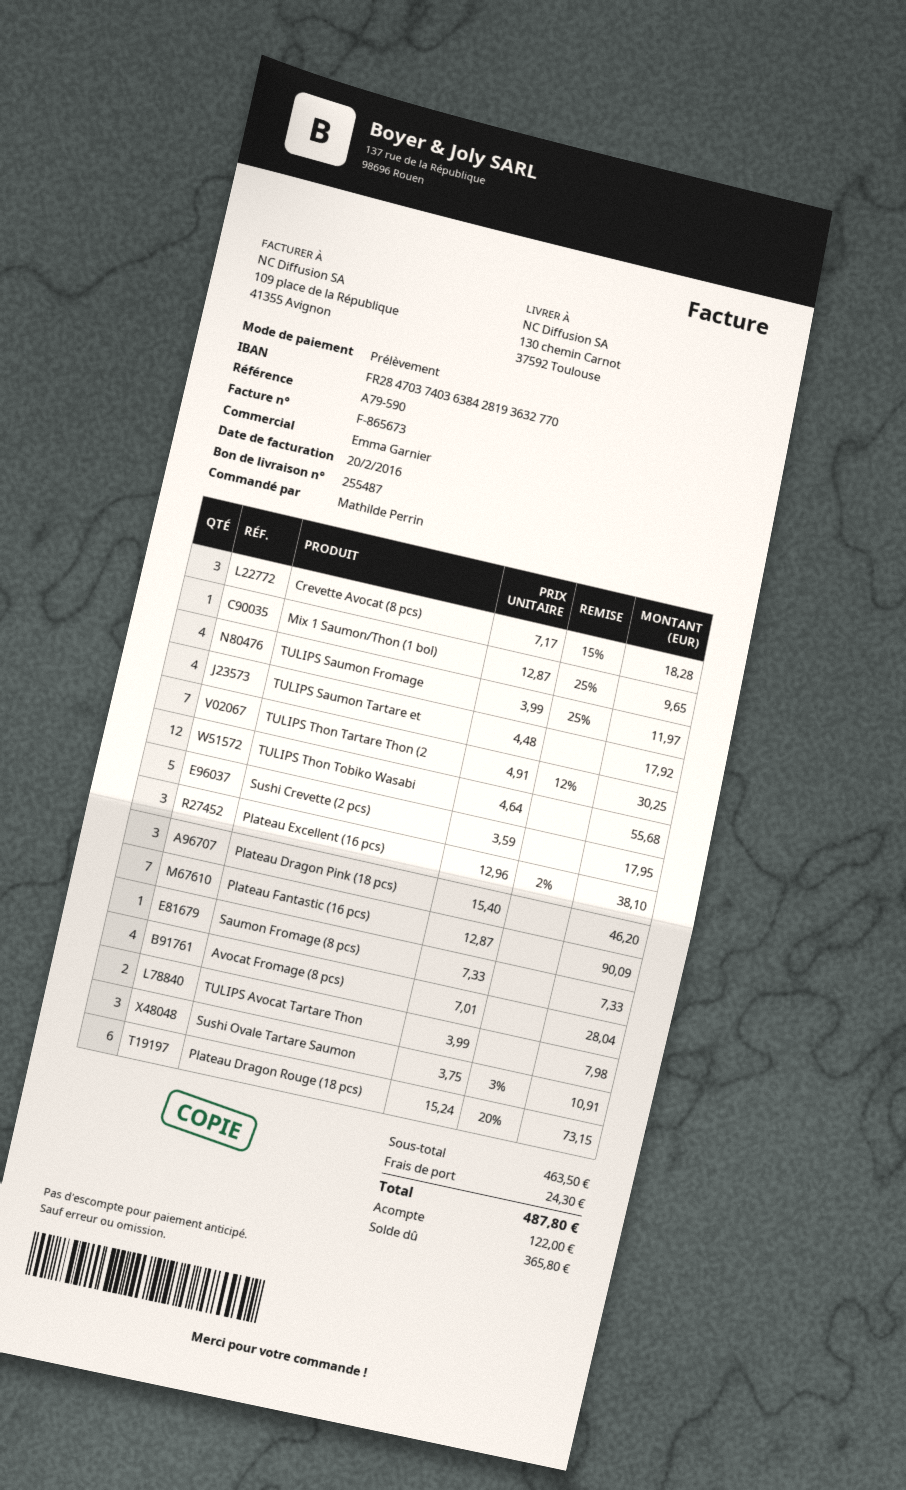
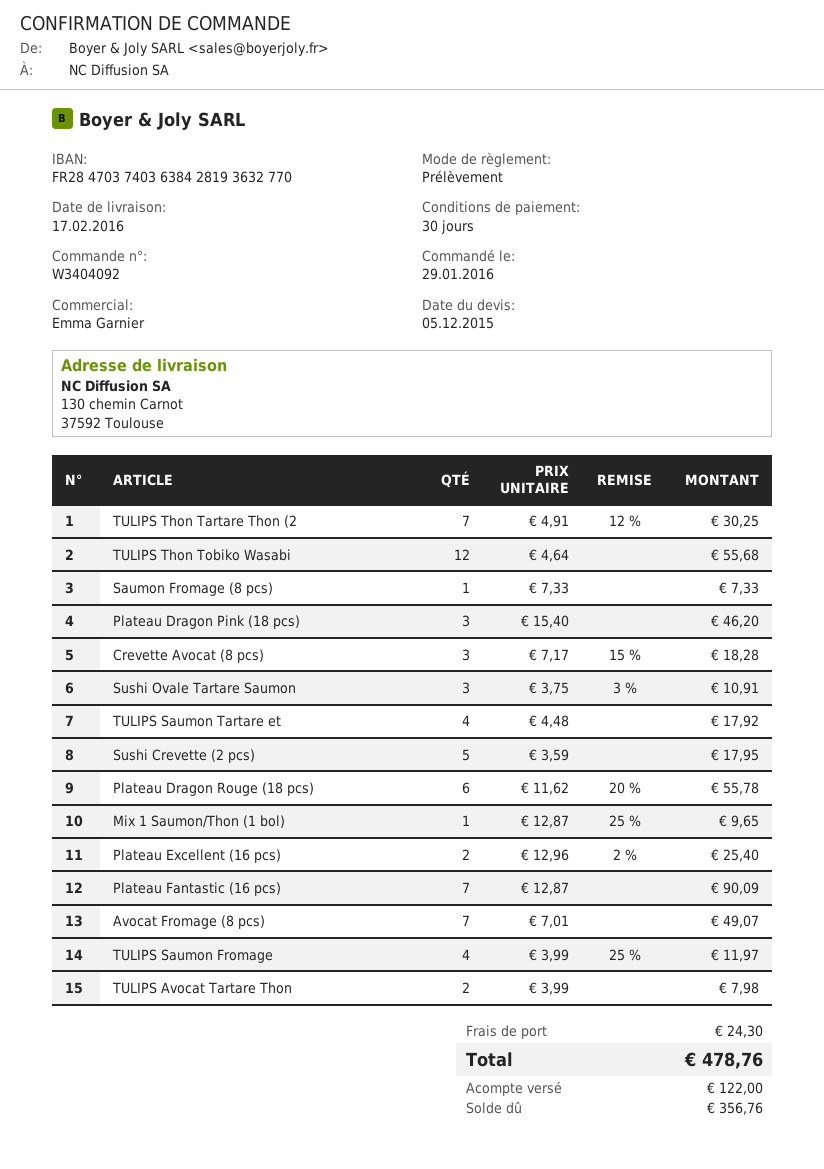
Plateau Excellent (16 pcs): 3 x 12.96 - 2% = 38.10 -> 2 x 12.96 - 2% = 25.40
Avocat Fromage (8 pcs): 4 x 7.01 = 28.04 -> 7 x 7.01 = 49.07
Plateau Dragon Rouge (18 pcs): 6 x 15.24 - 20% = 73.15 -> 6 x 11.62 - 20% = 55.78
total: 487.80 -> 478.76
balance: 365.80 -> 356.76

